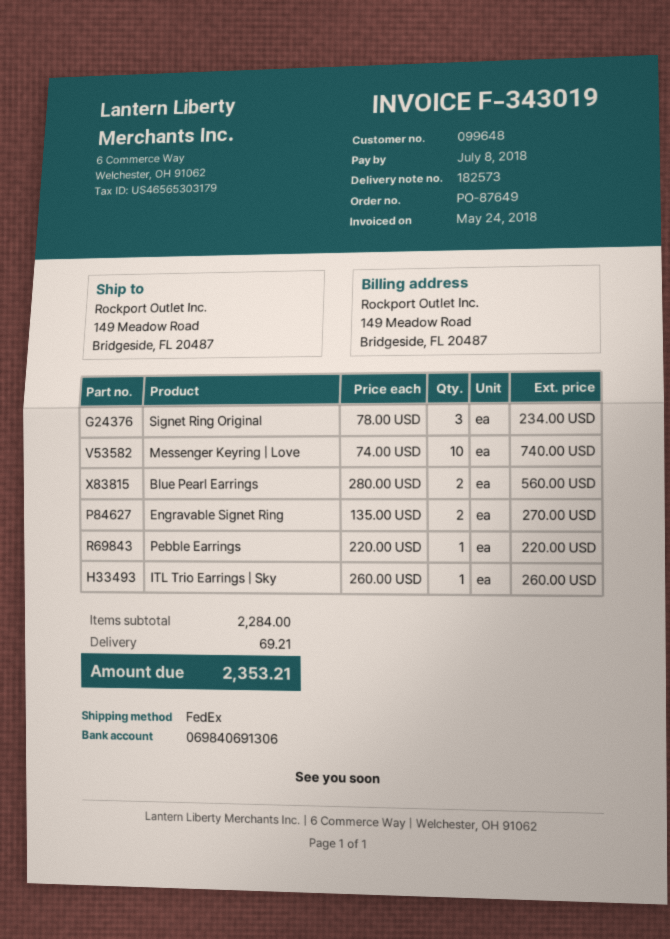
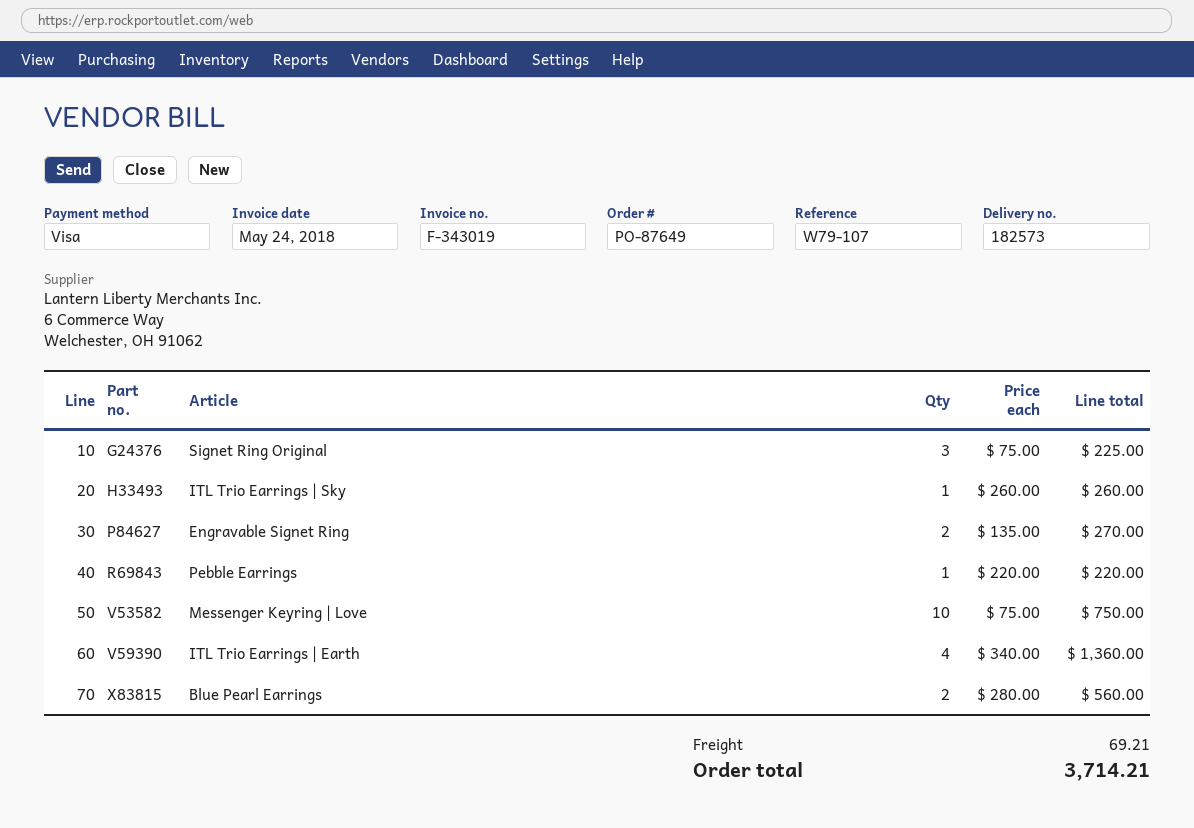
Signet Ring Original: 3 x 78.00 = 234.00 -> 3 x 75.00 = 225.00
Messenger Keyring | Love: 10 x 74.00 = 740.00 -> 10 x 75.00 = 750.00
ITL Trio Earrings | Earth: none -> 4 x 340.00 = 1360.00
total: 2353.21 -> 3714.21

